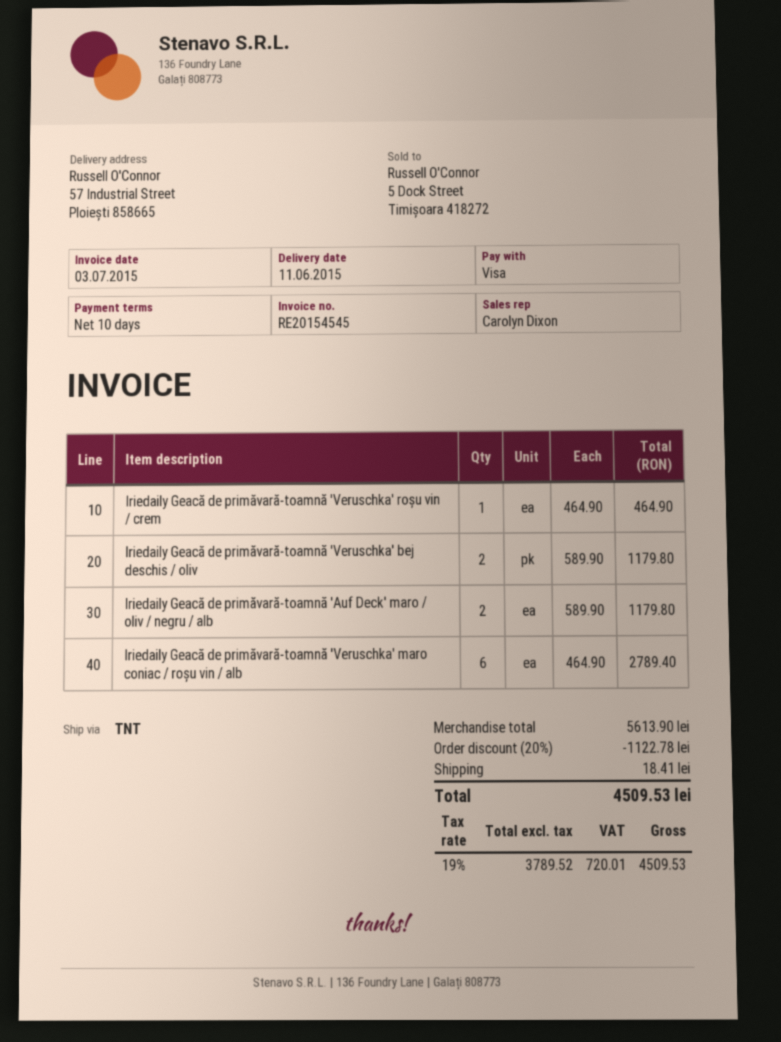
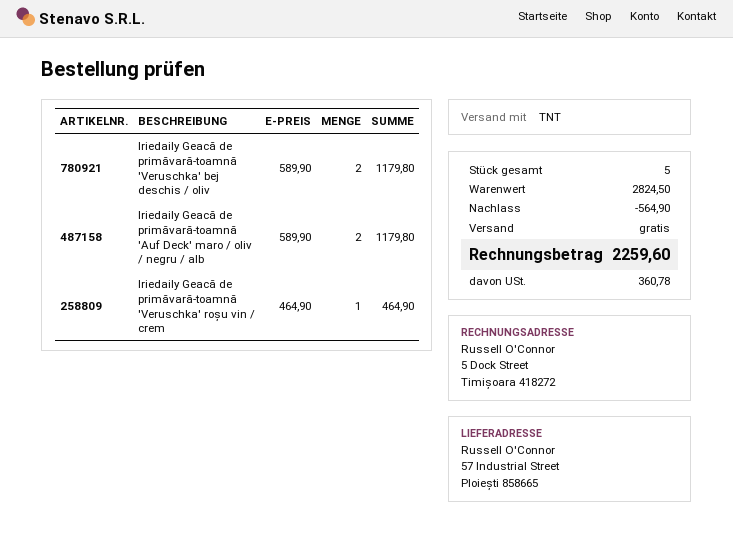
Iriedaily Geacă de primăvară-toamnă 'Veruschka' maro coniac / roșu vin / alb: 6 x 464.90 = 2789.40 -> none
subtotal: 5613.90 -> 2824.50
discount: 1122.78 -> 564.90
shipping: 18.41 -> 0.00
tax: 720.01 -> 360.78
total: 4509.53 -> 2259.60

